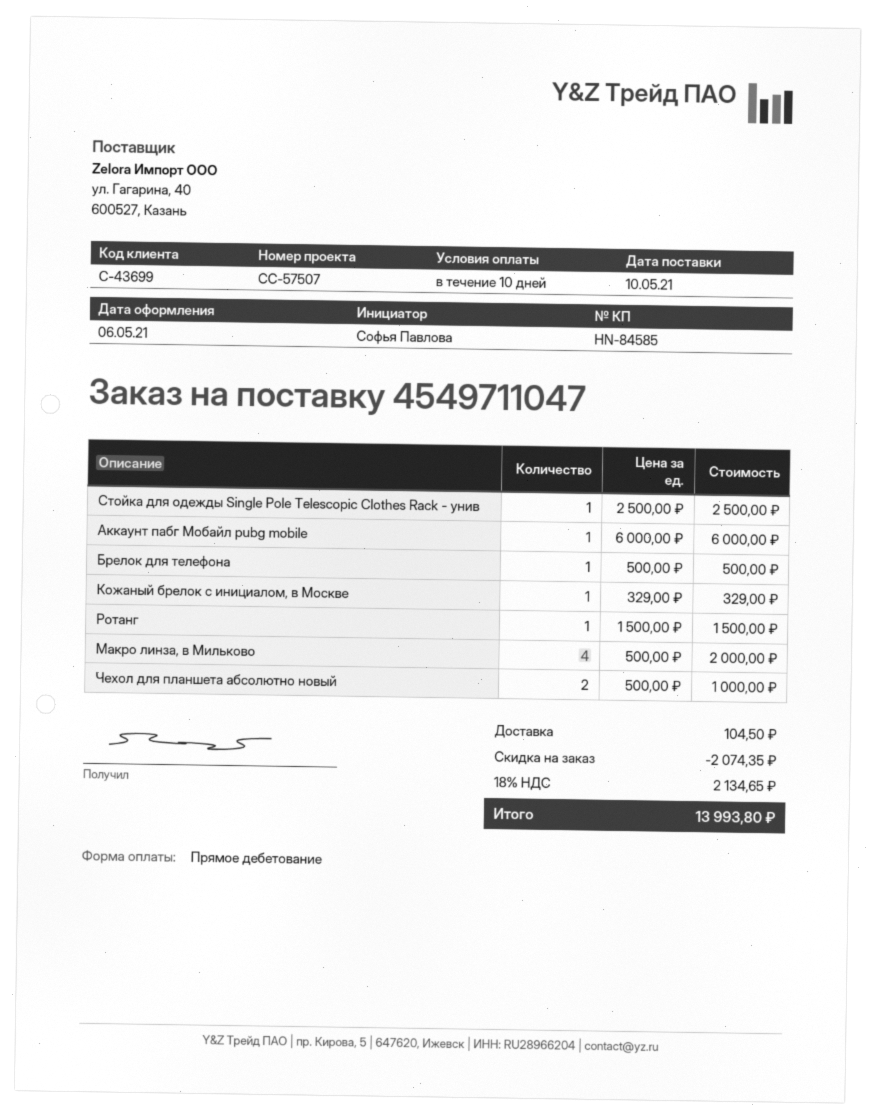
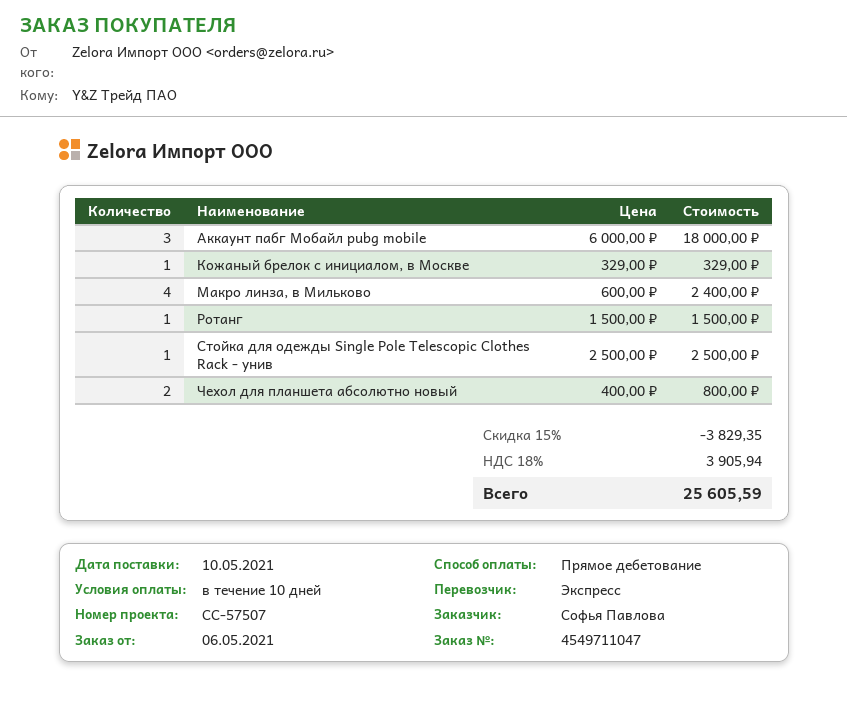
Аккаунт пабг Мобайл pubg mobile: 1 x 6000.00 = 6000.00 -> 3 x 6000.00 = 18000.00
Брелок для телефона: 1 x 500.00 = 500.00 -> none
Макро линза, в Мильково: 4 x 500.00 = 2000.00 -> 4 x 600.00 = 2400.00
Чехол для планшета абсолютно новый: 2 x 500.00 = 1000.00 -> 2 x 400.00 = 800.00
discount: 2074.35 -> 3829.35
shipping: 104.50 -> none
tax: 18% = 2134.65 -> 18% = 3905.94
total: 13993.80 -> 25605.59

